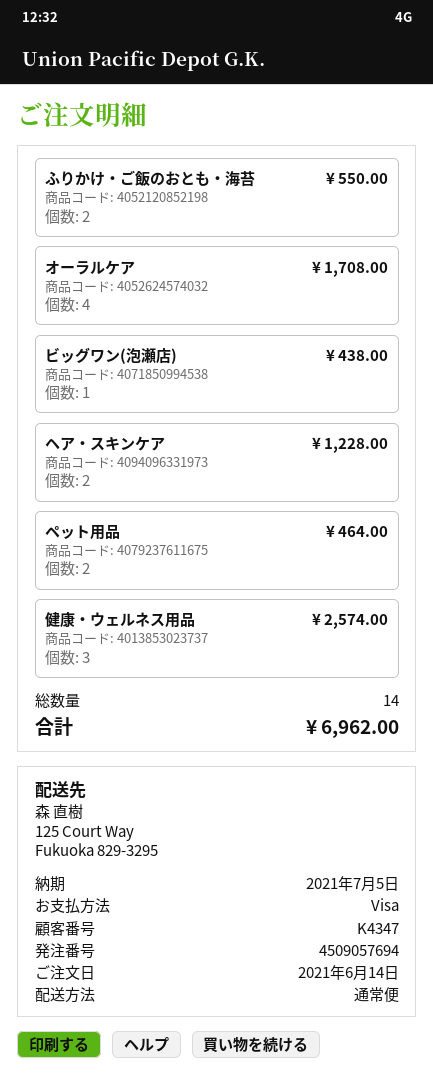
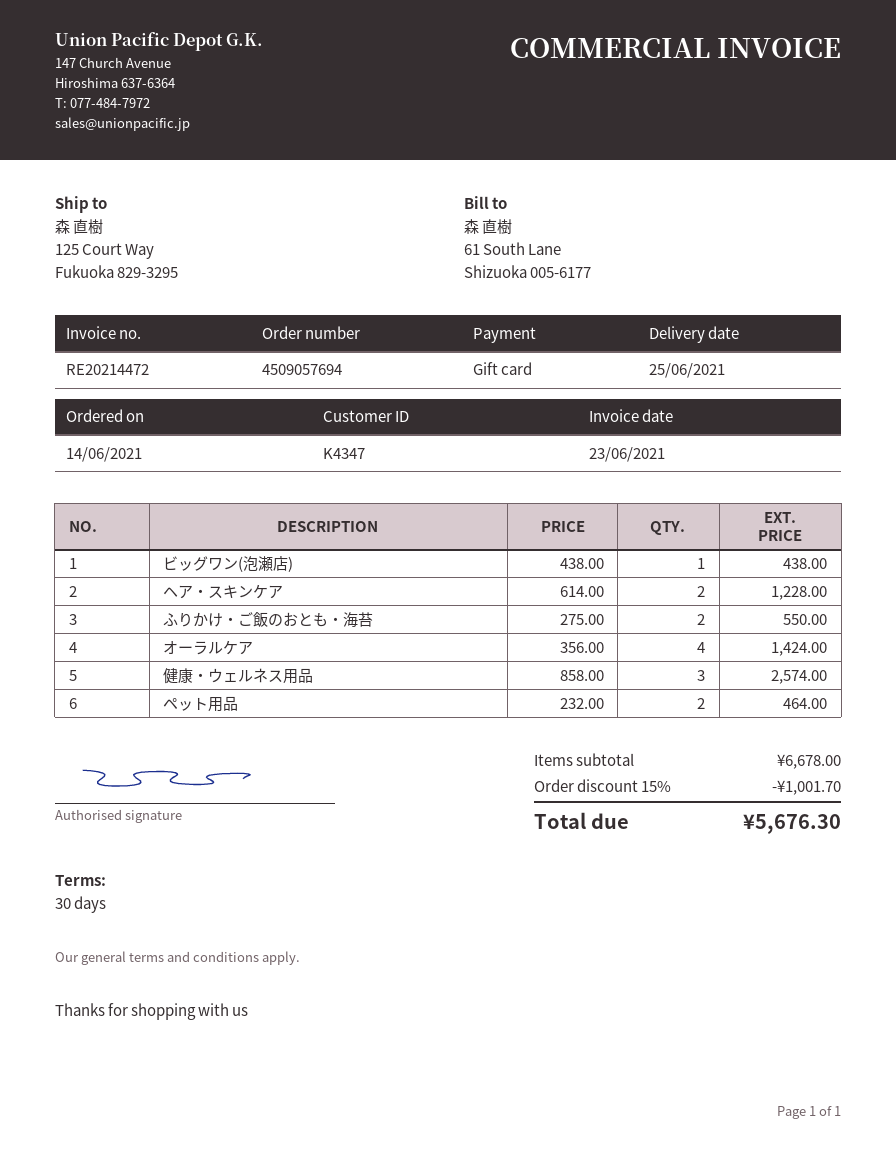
delivery date: 2021-07-05 -> 2021-06-25
payment method: Visa -> gift card
オーラルケア: 4 for 1708.00 -> 4 for 1424.00
discount: none -> 15% = 1001.70
total: 6962.00 -> 5676.30

